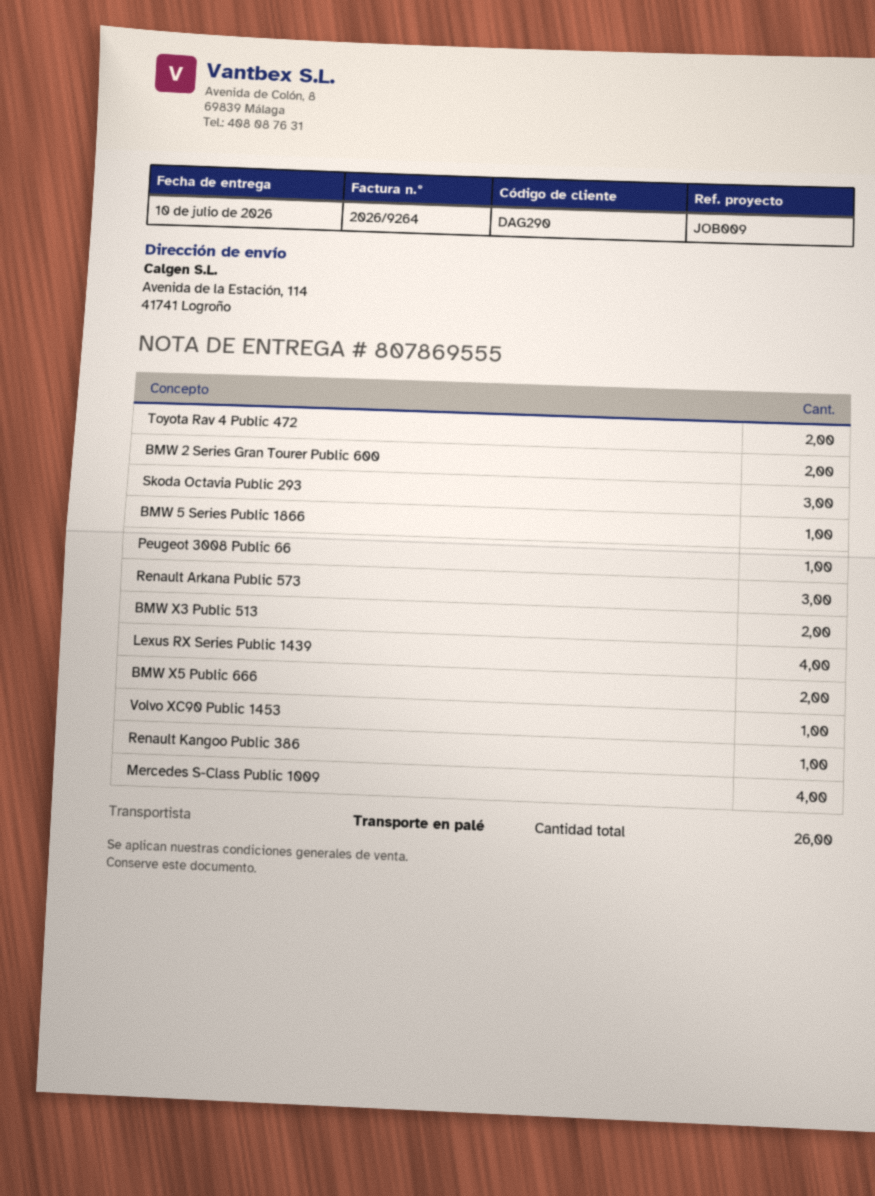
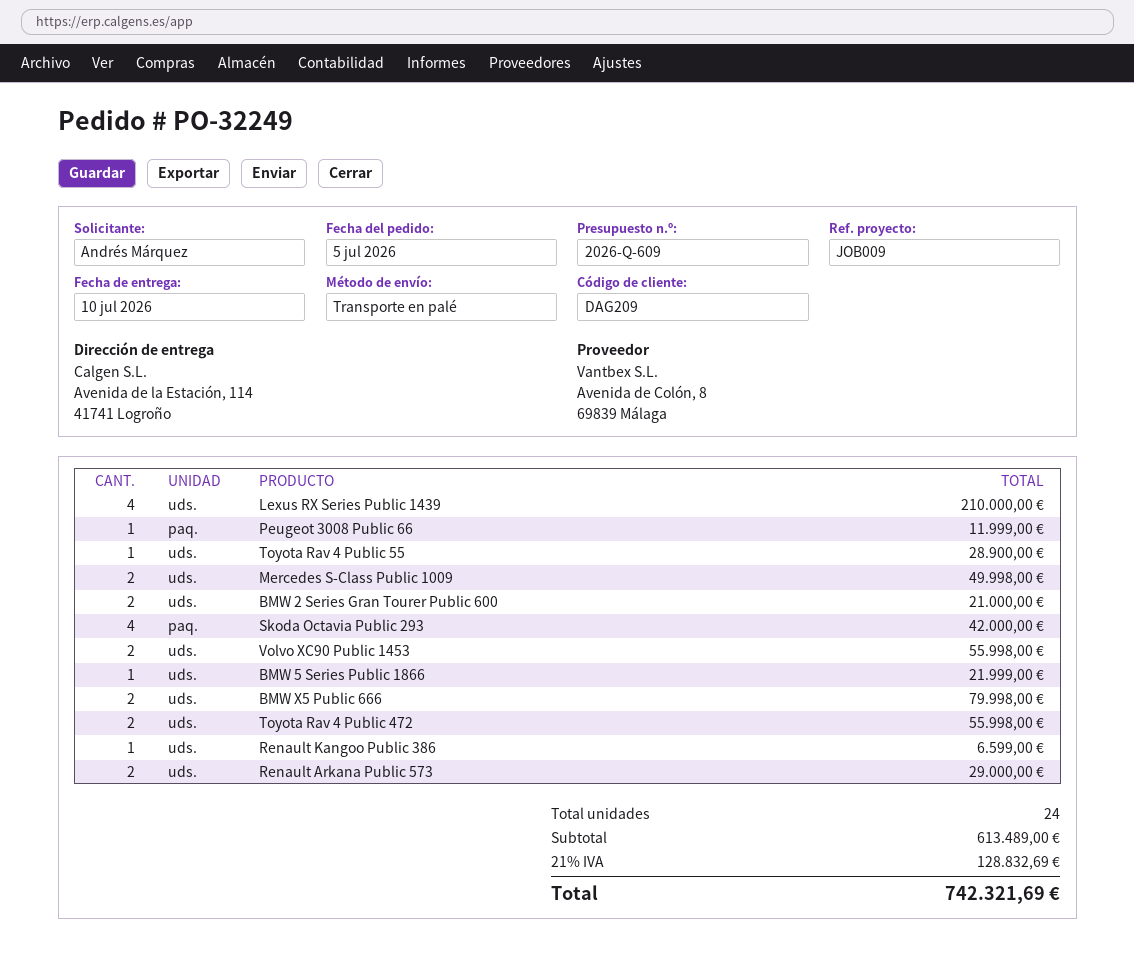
customer number: DAG290 -> DAG209
Skoda Octavia Public 293: 3 -> 4
Renault Arkana Public 573: 3 -> 2
BMW X3 Public 513: 2 -> none
Volvo XC90 Public 1453: 1 -> 2
Mercedes S-Class Public 1009: 4 -> 2
Toyota Rav 4 Public 55: none -> 1
total quantity: 26 -> 24

